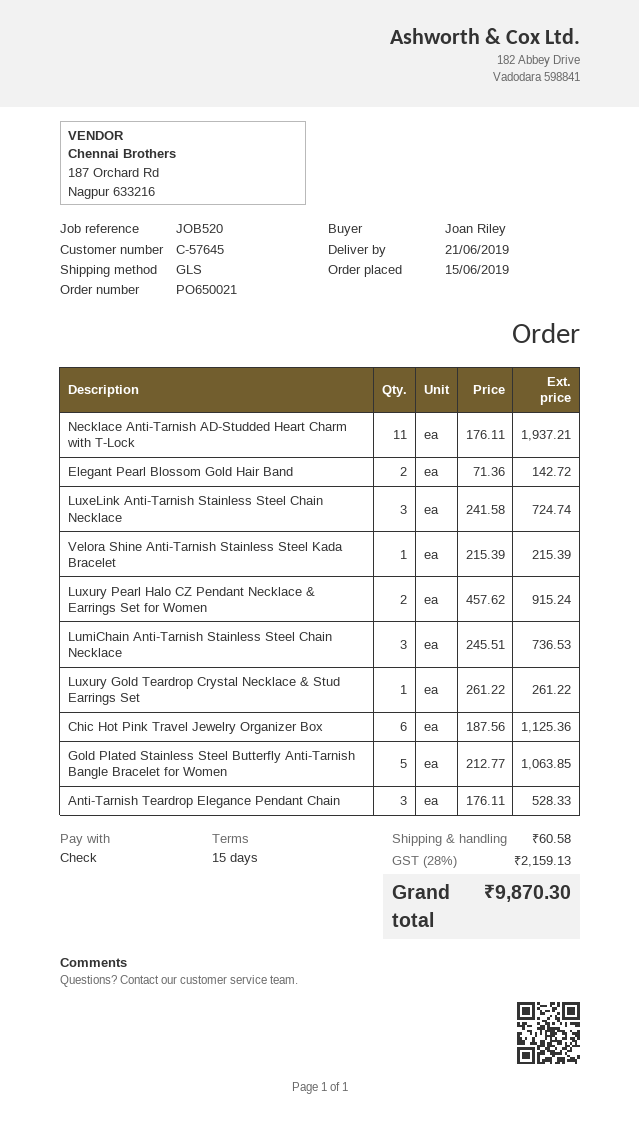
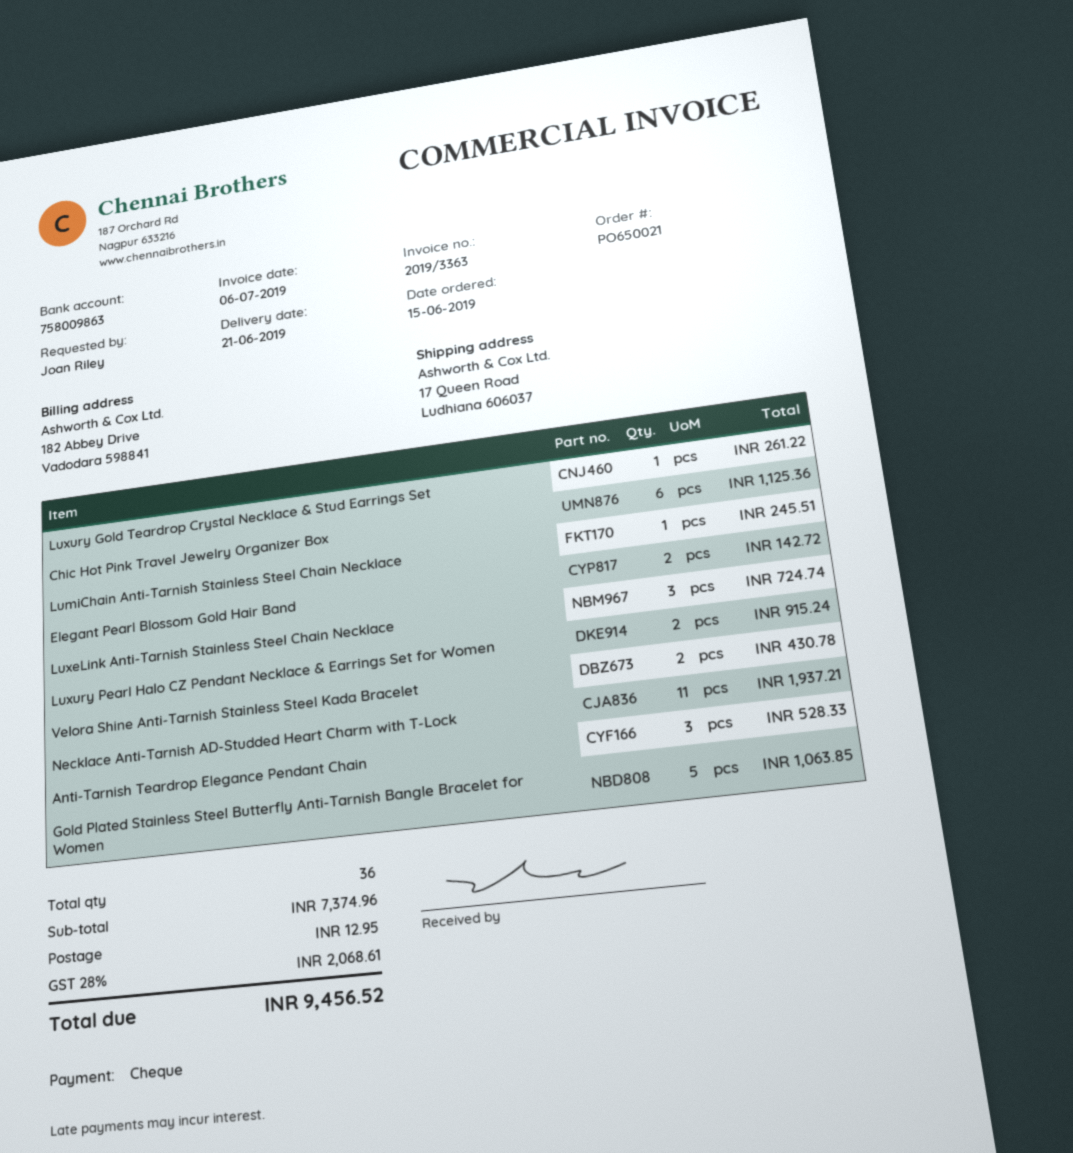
Velora Shine Anti-Tarnish Stainless Steel Kada Bracelet: 1 for 215.39 -> 2 for 430.78
LumiChain Anti-Tarnish Stainless Steel Chain Necklace: 3 for 736.53 -> 1 for 245.51
shipping: 60.58 -> 12.95
tax: 28% = 2159.13 -> 28% = 2068.61
total: 9870.30 -> 9456.52

